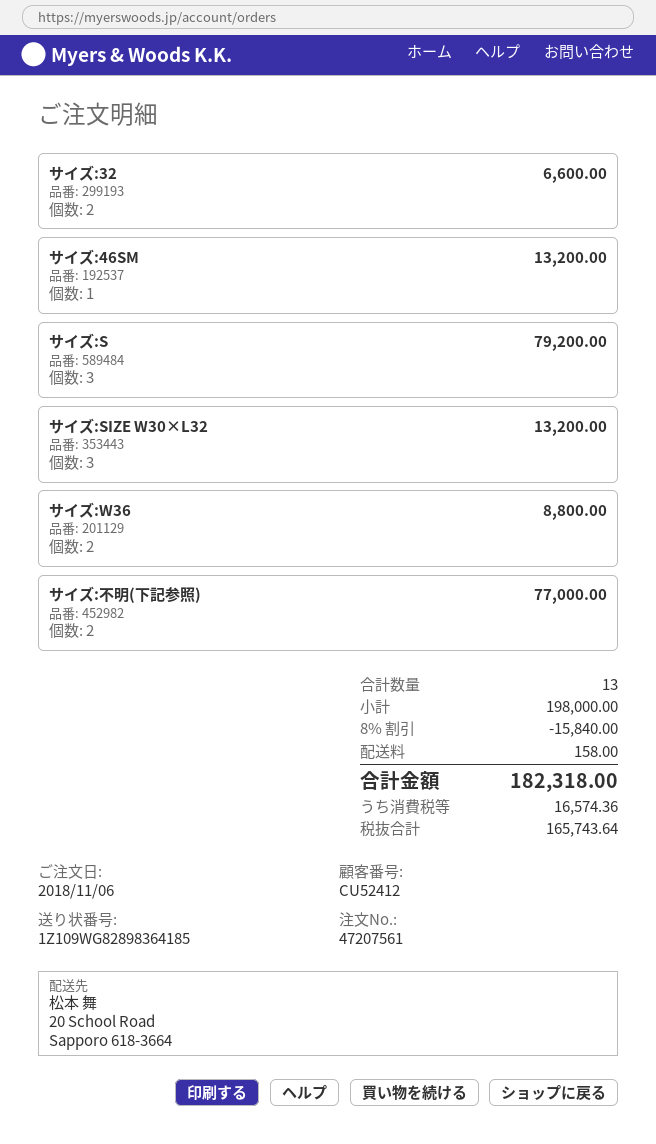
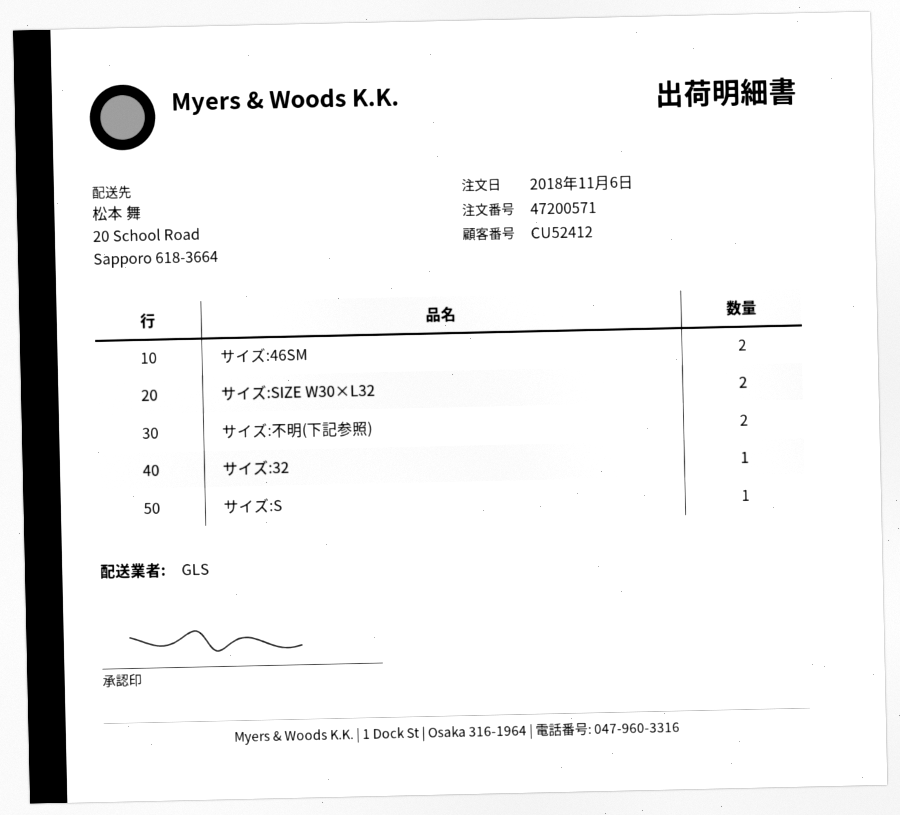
order number: 47207561 -> 47200571
サイズ:32: 2 -> 1
サイズ:46SM: 1 -> 2
サイズ:S: 3 -> 1
サイズ:SIZE W30×L32: 3 -> 2
サイズ:W36: 2 -> none

